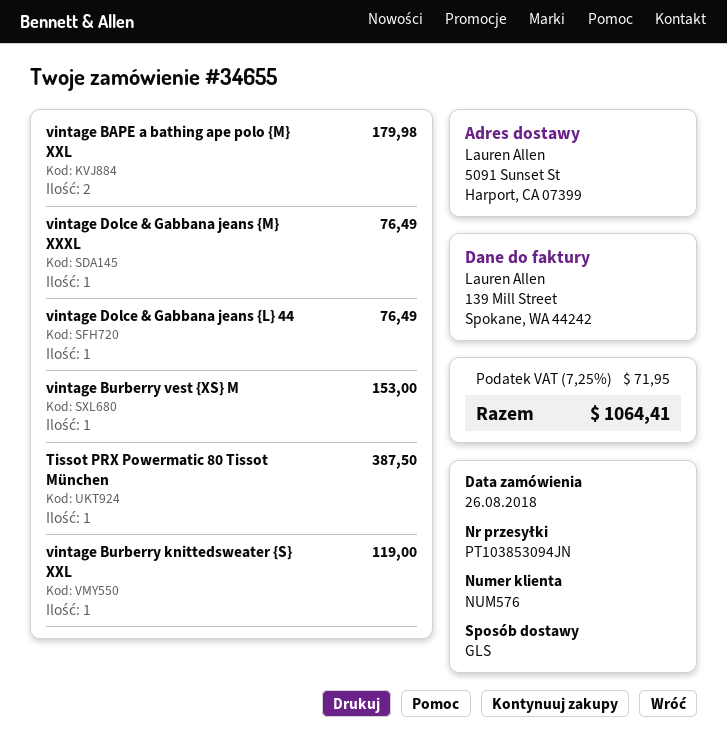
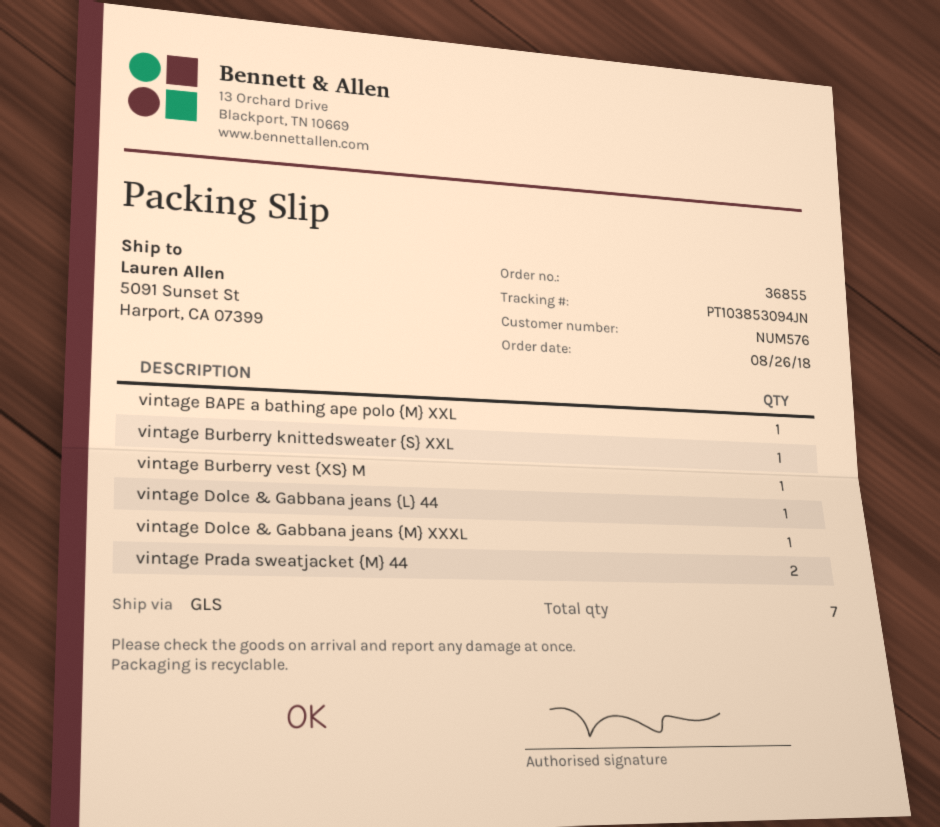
order number: 34655 -> 36855
vintage BAPE a bathing ape polo {M} XXL: 2 -> 1
Tissot PRX Powermatic 80 Tissot München: 1 -> none
vintage Prada sweatjacket {M} 44: none -> 2

